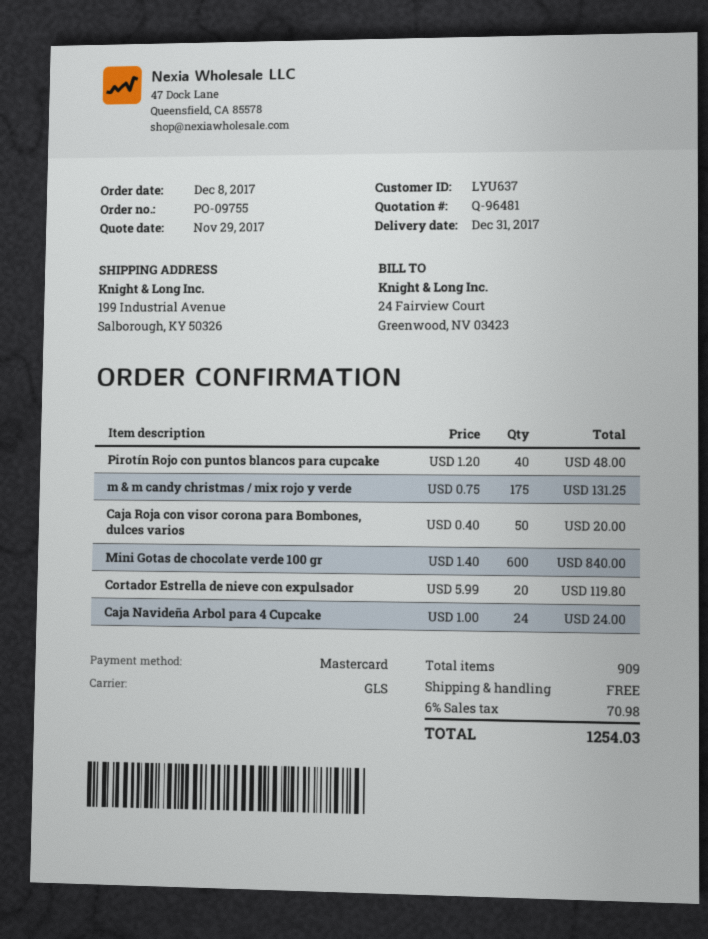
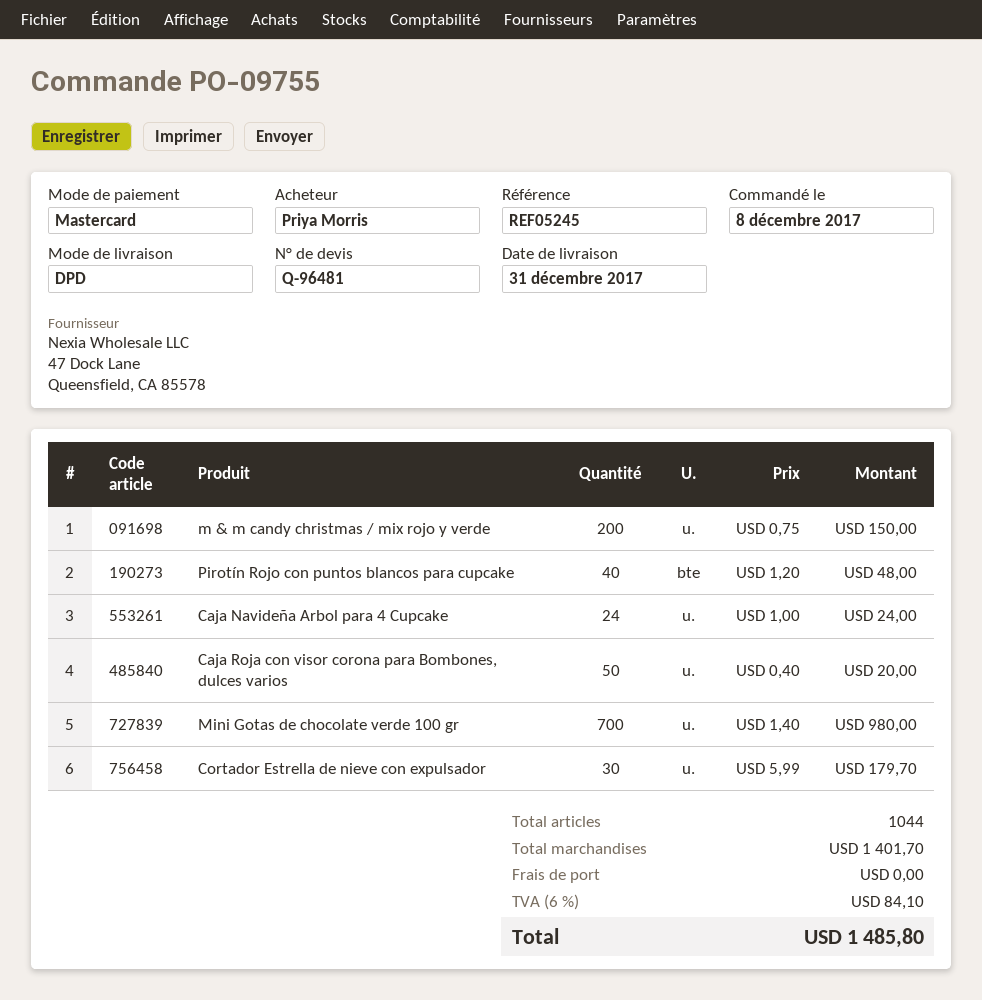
shipping method: GLS -> DPD
m & m candy christmas / mix rojo y verde: 175 x 0.75 = 131.25 -> 200 x 0.75 = 150.00
Mini Gotas de chocolate verde 100 gr: 600 x 1.40 = 840.00 -> 700 x 1.40 = 980.00
Cortador Estrella de nieve con expulsador: 20 x 5.99 = 119.80 -> 30 x 5.99 = 179.70
total quantity: 909 -> 1044
tax: 6% = 70.98 -> 6% = 84.10
total: 1254.03 -> 1485.80

